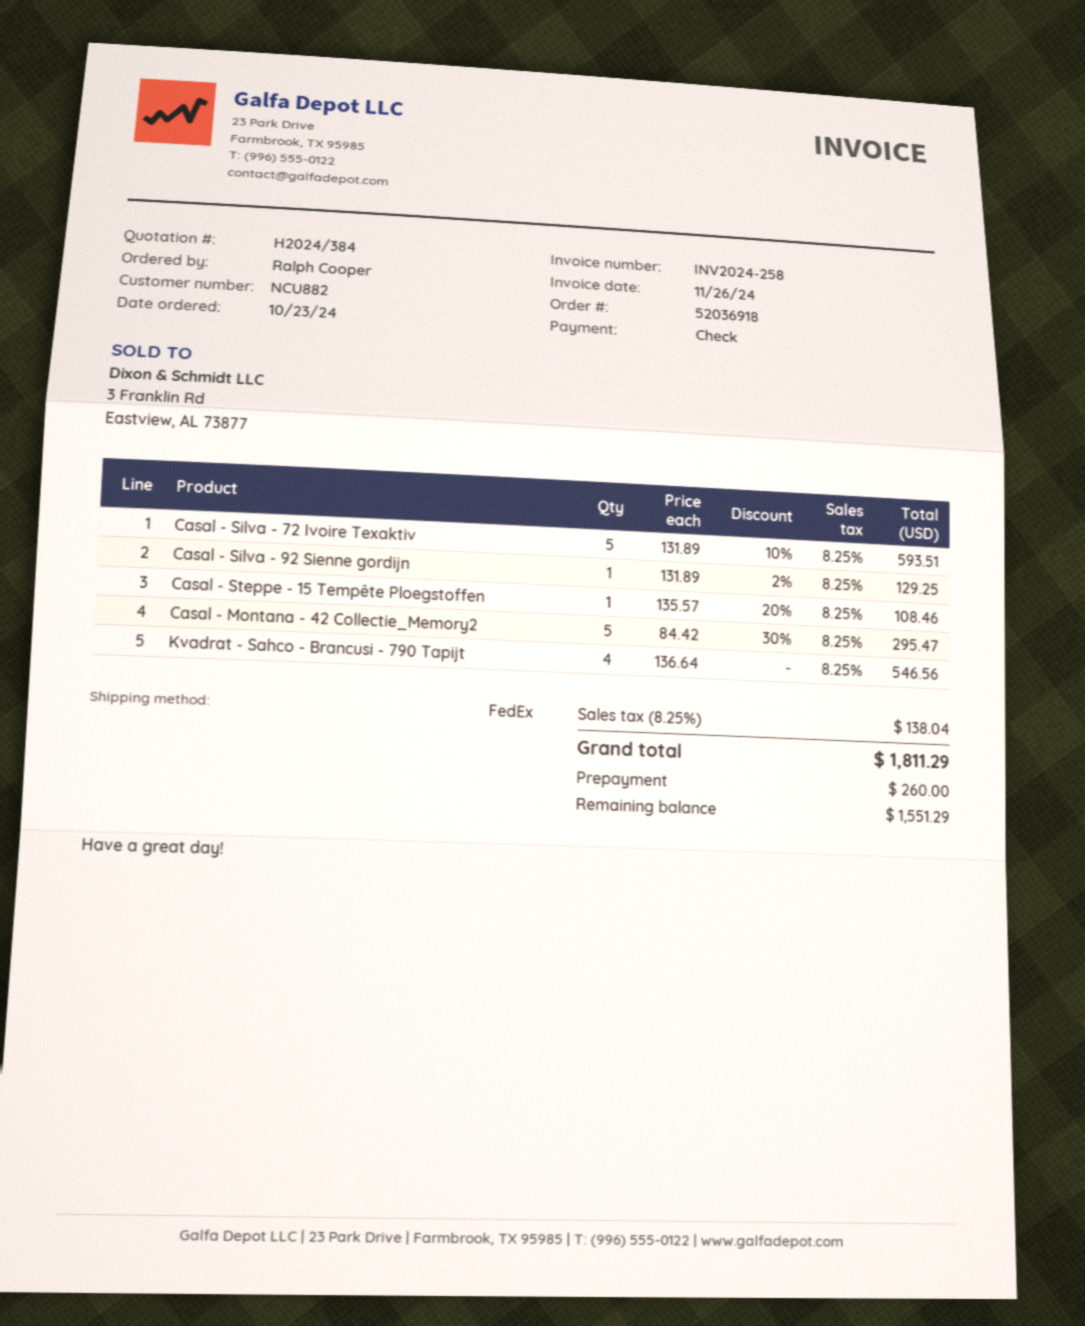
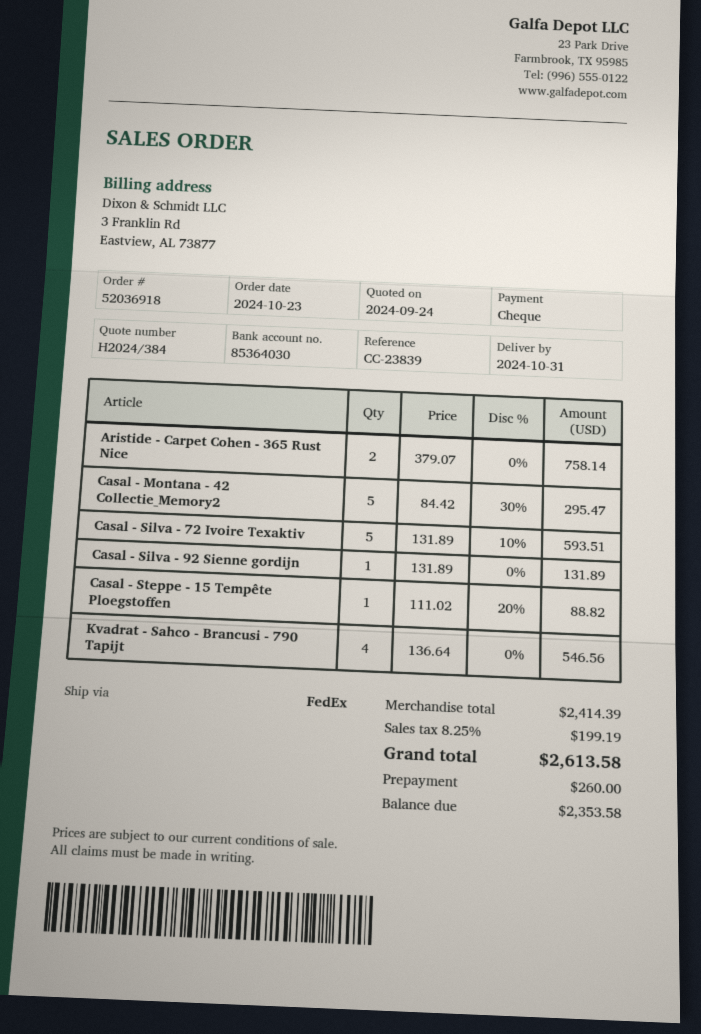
Casal - Silva - 92 Sienne gordijn: 1 x 131.89 - 2% = 129.25 -> 1 x 131.89 = 131.89
Casal - Steppe - 15 Tempête Ploegstoffen: 1 x 135.57 - 20% = 108.46 -> 1 x 111.02 - 20% = 88.82
Aristide - Carpet Cohen - 365 Rust Nice: none -> 2 x 379.07 = 758.14
tax: 8.25% = 138.04 -> 8.25% = 199.19
total: 1811.29 -> 2613.58
balance: 1551.29 -> 2353.58

